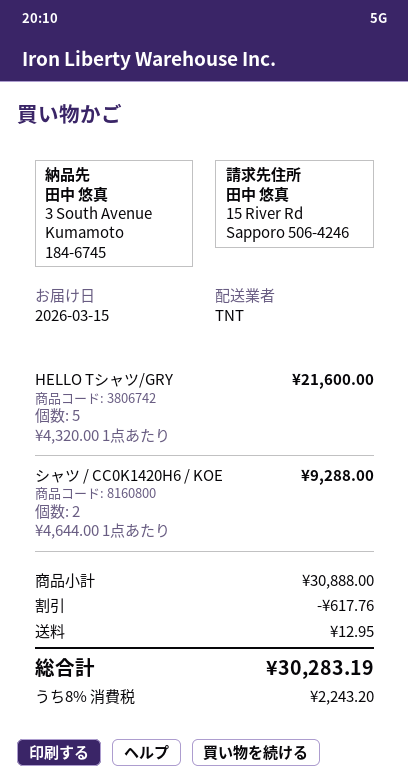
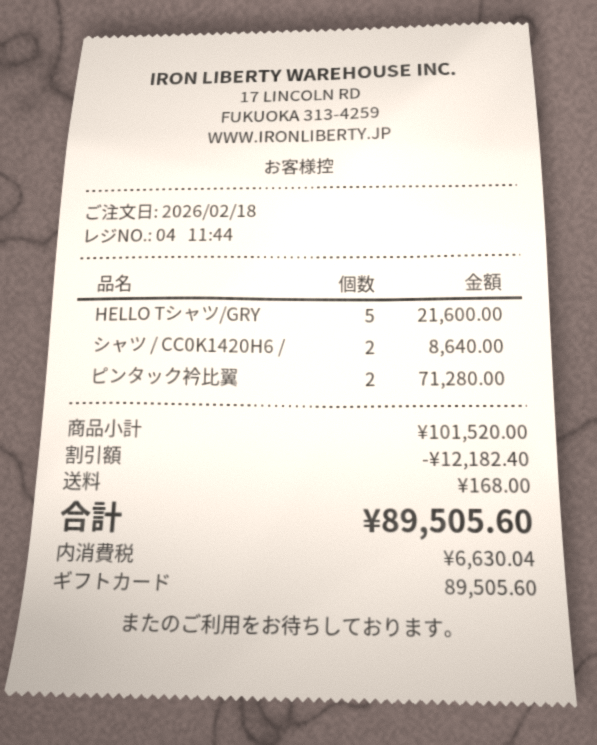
シャツ / CC0K1420H6 / KOE: 2 for 9288.00 -> 2 for 8640.00
ピンタック衿比翼: none -> 2 for 71280.00
subtotal: 30888.00 -> 101520.00
discount: 617.76 -> 12182.40
shipping: 12.95 -> 168.00
tax: 2243.20 -> 6630.04
total: 30283.19 -> 89505.60

